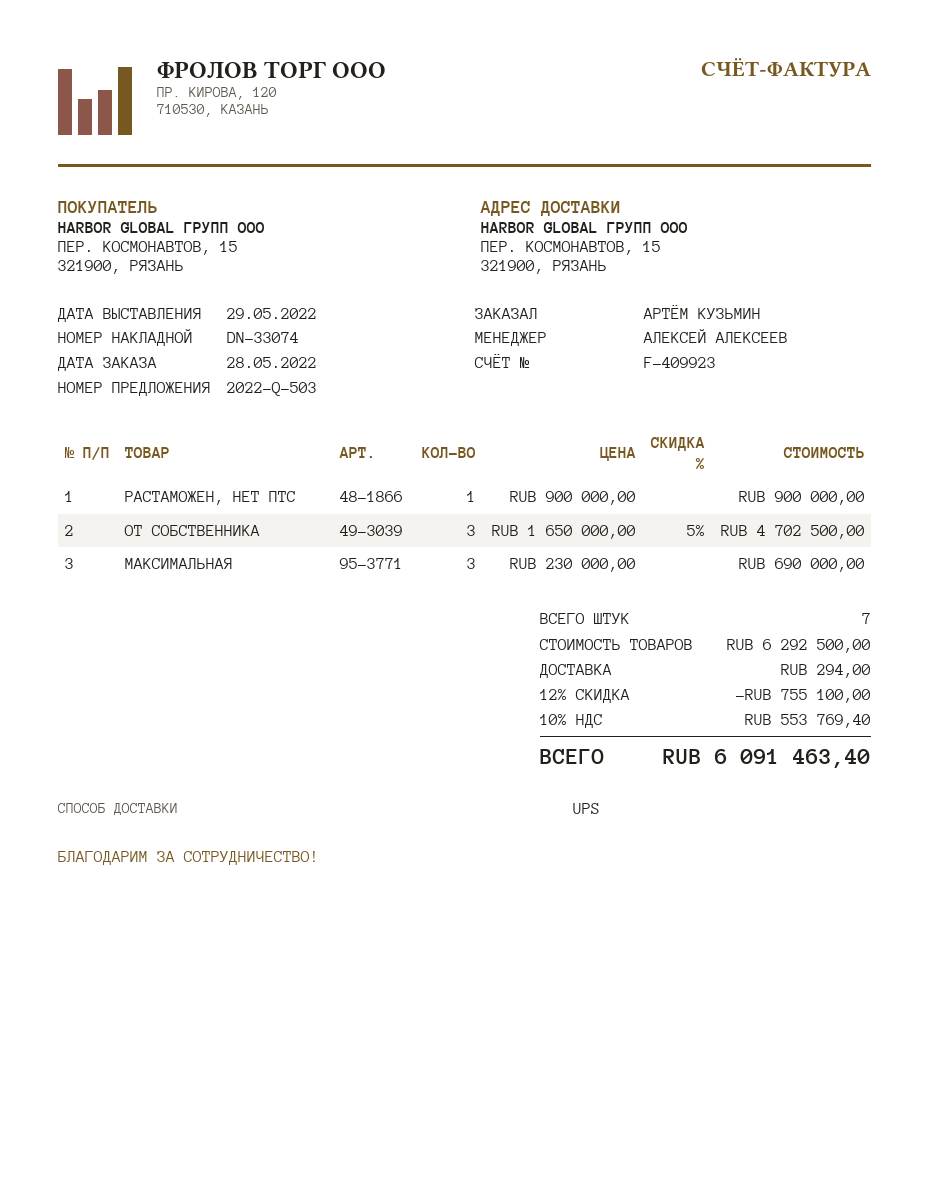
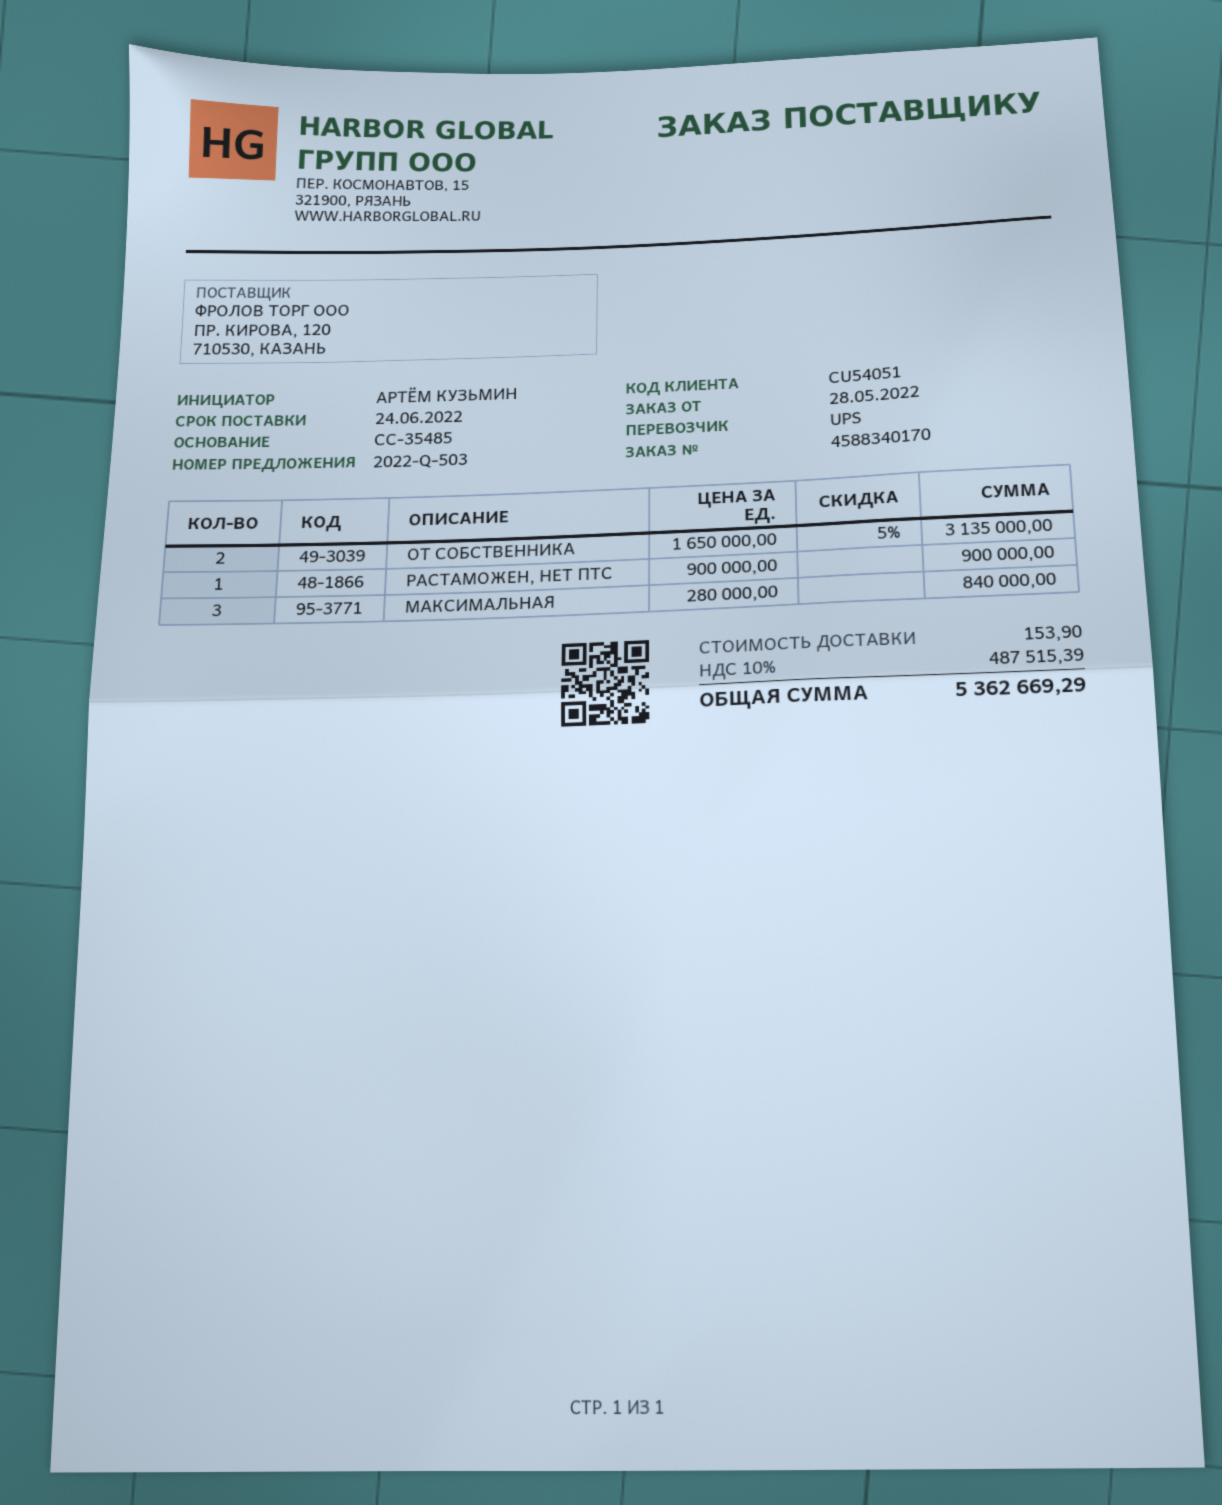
ОТ СОБСТВЕННИКА: 3 x 1650000.00 - 5% = 4702500.00 -> 2 x 1650000.00 - 5% = 3135000.00
МАКСИМАЛЬНАЯ: 3 x 230000.00 = 690000.00 -> 3 x 280000.00 = 840000.00
discount: 12% = 755100.00 -> none
shipping: 294.00 -> 153.90
tax: 10% = 553769.40 -> 10% = 487515.39
total: 6091463.40 -> 5362669.29

